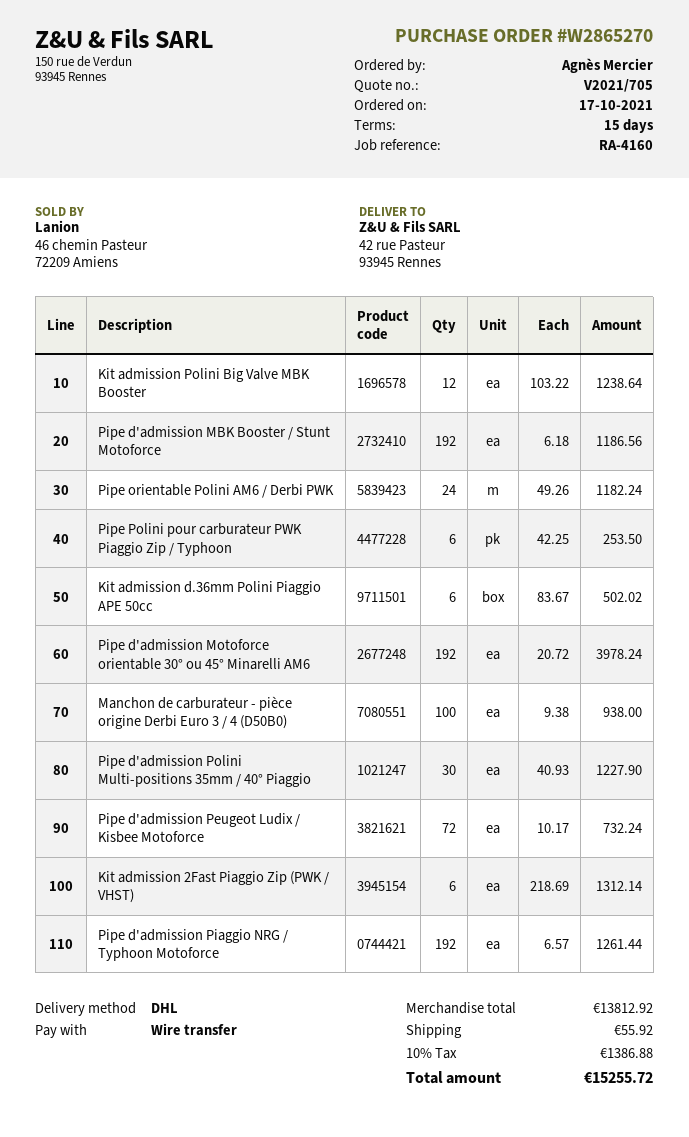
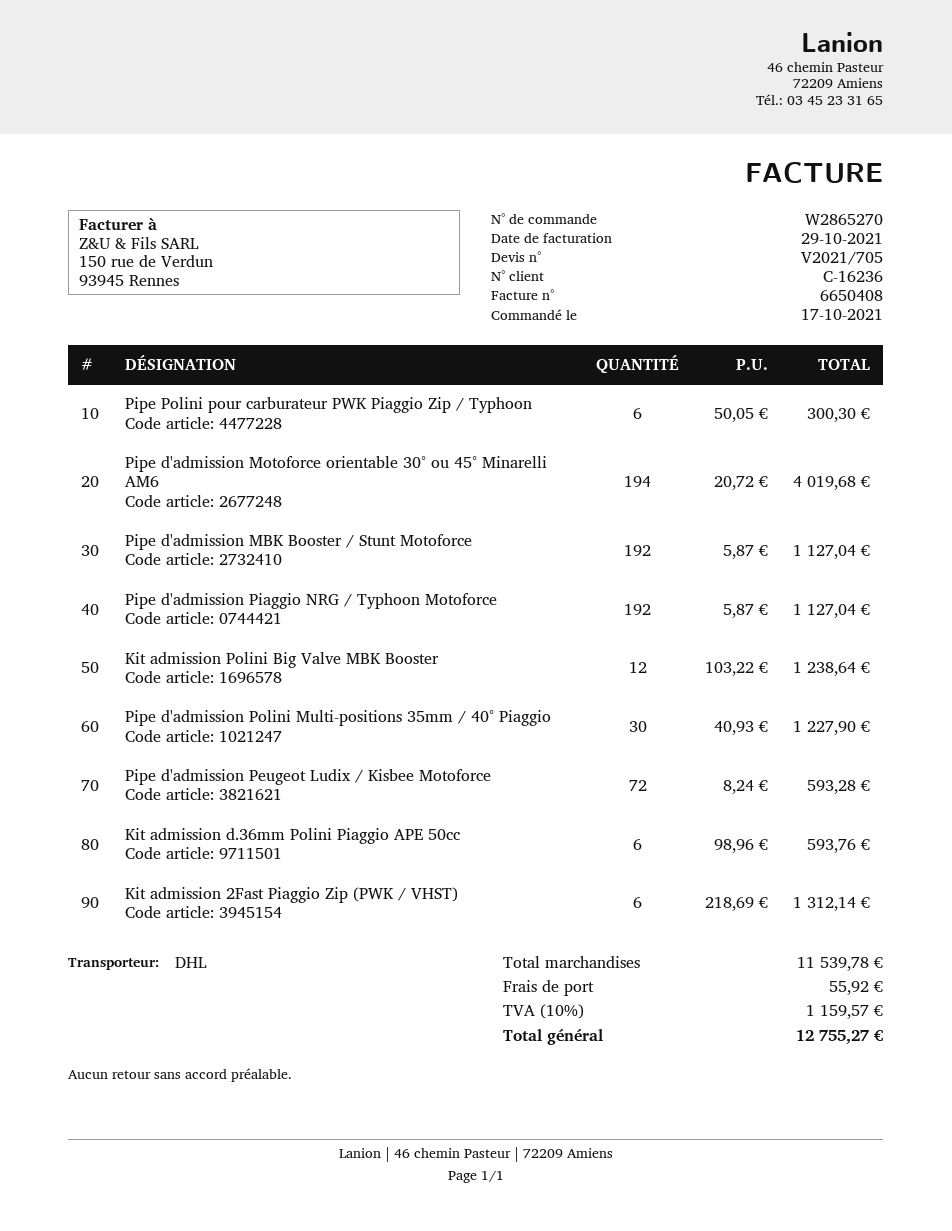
Pipe d'admission MBK Booster / Stunt Motoforce: 192 x 6.18 = 1186.56 -> 192 x 5.87 = 1127.04
Pipe orientable Polini AM6 / Derbi PWK: 24 x 49.26 = 1182.24 -> none
Pipe Polini pour carburateur PWK Piaggio Zip / Typhoon: 6 x 42.25 = 253.50 -> 6 x 50.05 = 300.30
Kit admission d.36mm Polini Piaggio APE 50cc: 6 x 83.67 = 502.02 -> 6 x 98.96 = 593.76
Pipe d'admission Motoforce orientable 30° ou 45° Minarelli AM6: 192 x 20.72 = 3978.24 -> 194 x 20.72 = 4019.68
Manchon de carburateur - pièce origine Derbi Euro 3 / 4 (D50B0): 100 x 9.38 = 938.00 -> none
Pipe d'admission Peugeot Ludix / Kisbee Motoforce: 72 x 10.17 = 732.24 -> 72 x 8.24 = 593.28
Pipe d'admission Piaggio NRG / Typhoon Motoforce: 192 x 6.57 = 1261.44 -> 192 x 5.87 = 1127.04
subtotal: 13812.92 -> 11539.78
tax: 10% = 1386.88 -> 10% = 1159.57
total: 15255.72 -> 12755.27

